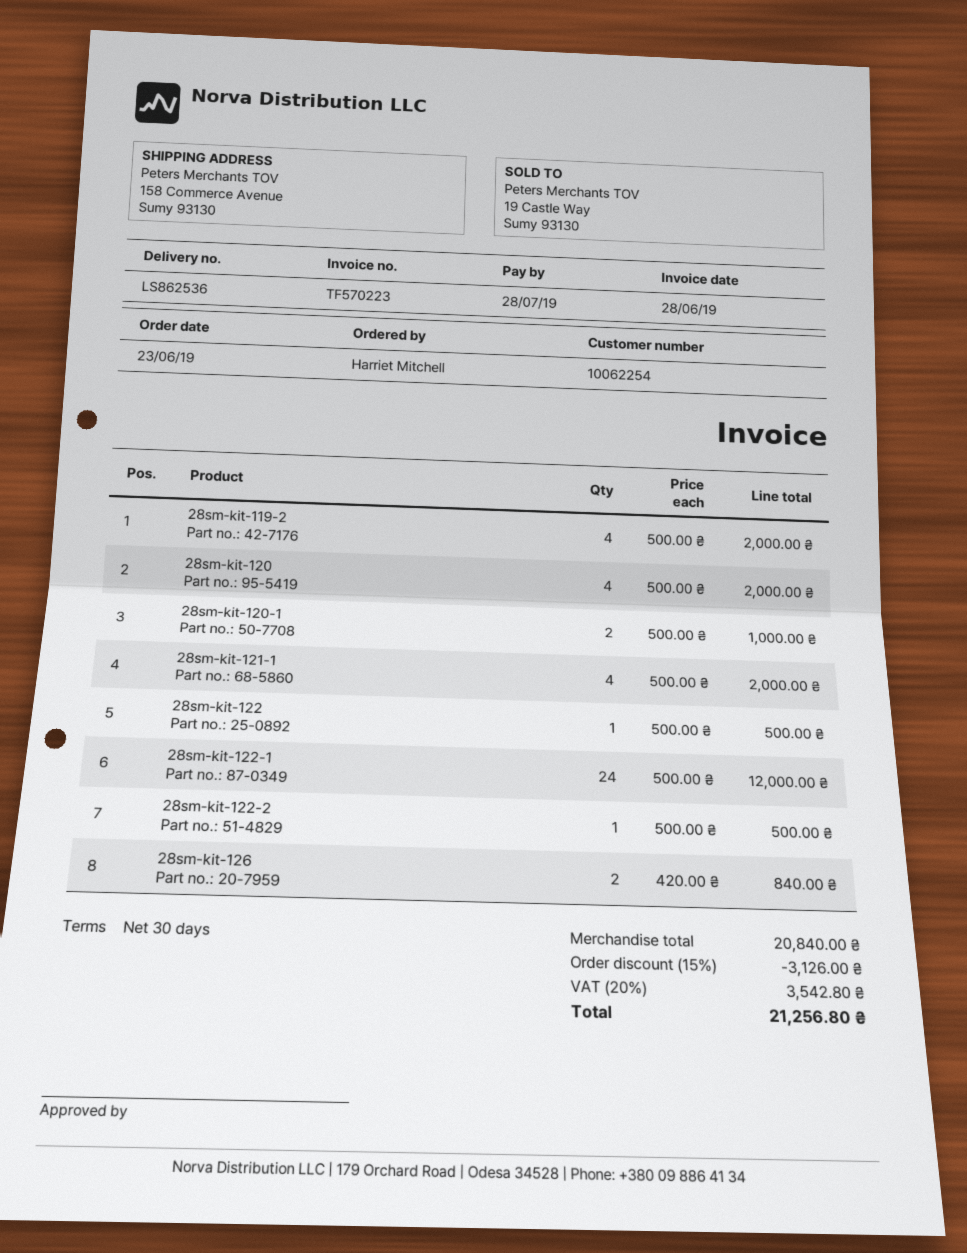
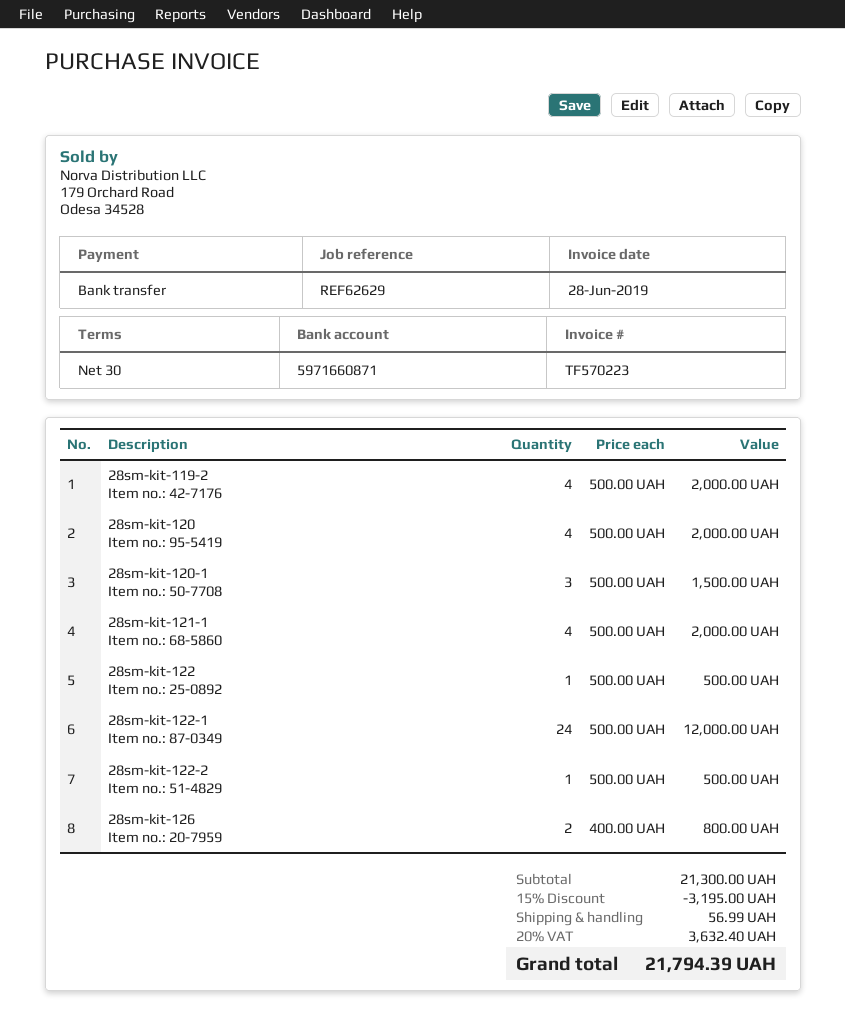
28sm-kit-120-1: 2 x 500.00 = 1000.00 -> 3 x 500.00 = 1500.00
28sm-kit-126: 2 x 420.00 = 840.00 -> 2 x 400.00 = 800.00
subtotal: 20840.00 -> 21300.00
discount: 15% = 3126.00 -> 15% = 3195.00
shipping: none -> 56.99
tax: 20% = 3542.80 -> 20% = 3632.40
total: 21256.80 -> 21794.39

